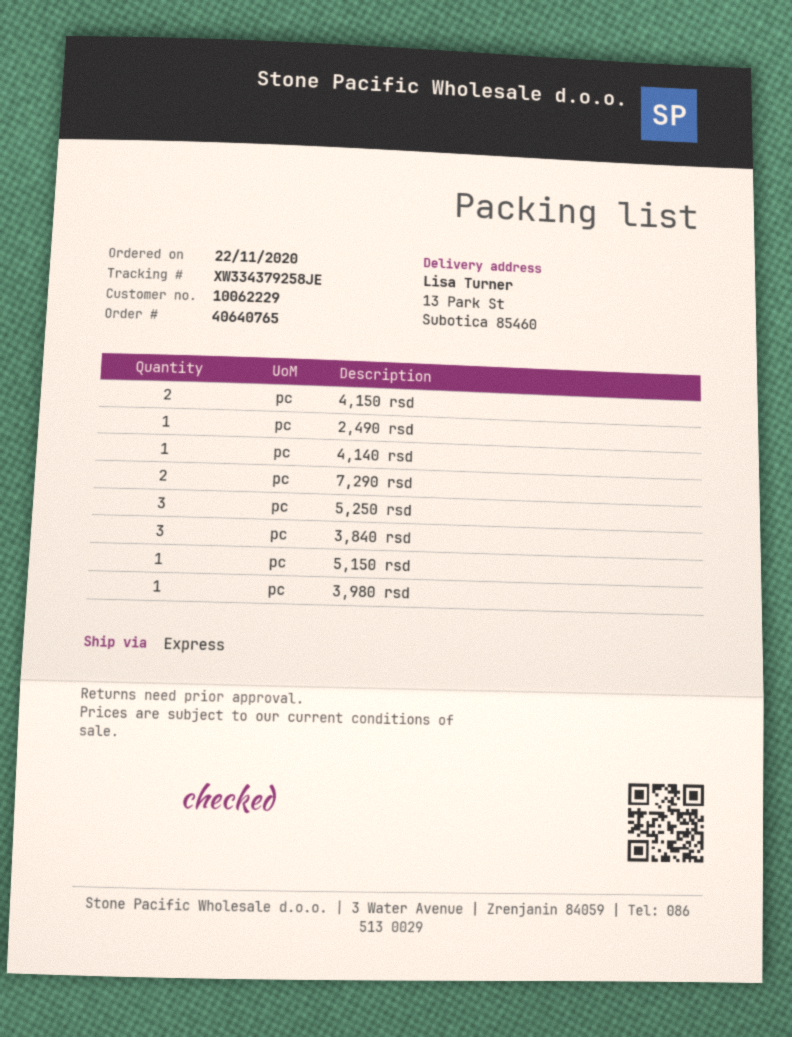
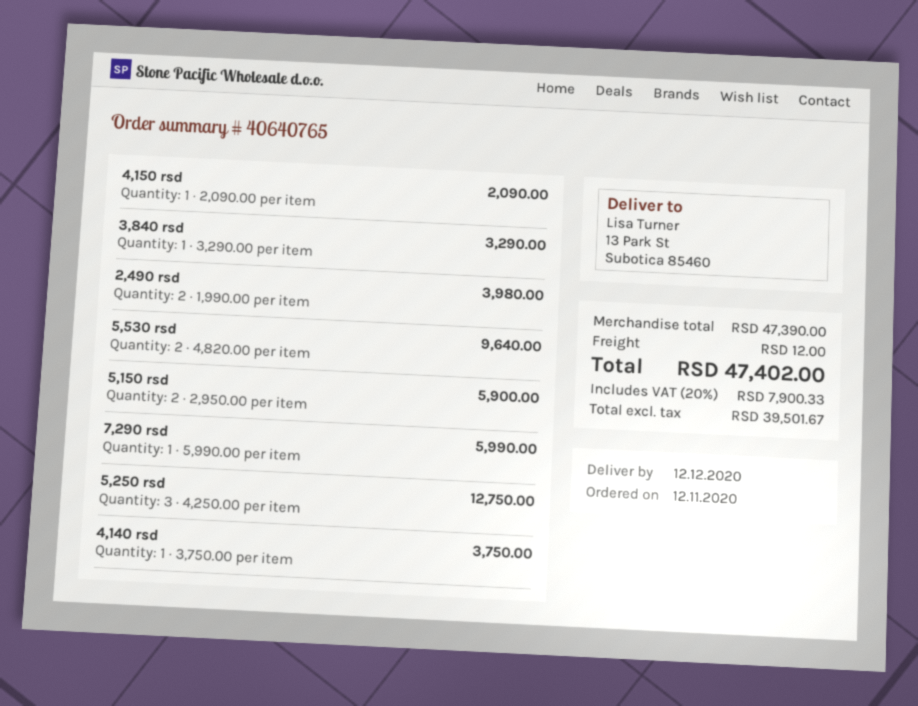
order date: 2020-11-22 -> 2020-11-12
4,150 rsd: 2 -> 1
2,490 rsd: 1 -> 2
7,290 rsd: 2 -> 1
3,840 rsd: 3 -> 1
5,150 rsd: 1 -> 2
3,980 rsd: 1 -> none
5,530 rsd: none -> 2

